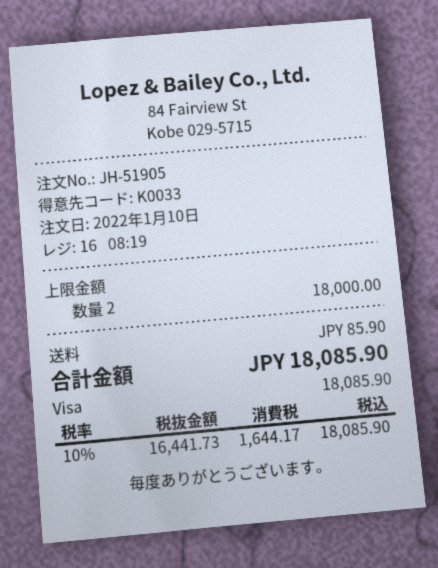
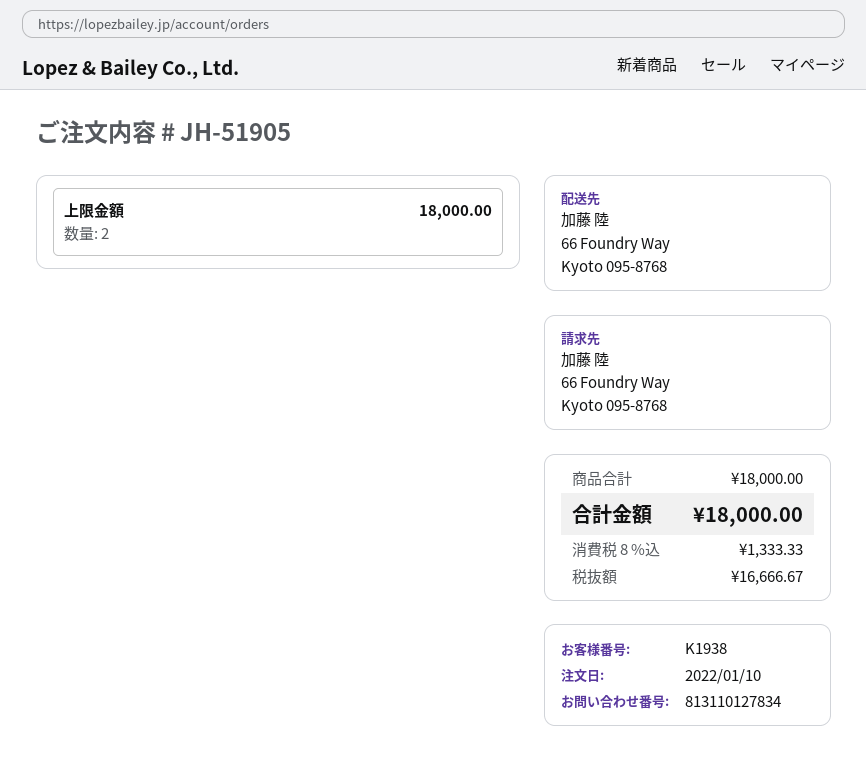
customer number: K0033 -> K1938
shipping: 85.90 -> none
net: 16441.73 -> 16666.67
tax: 10% = 1644.17 -> 8% = 1333.33
total: 18085.90 -> 18000.00

